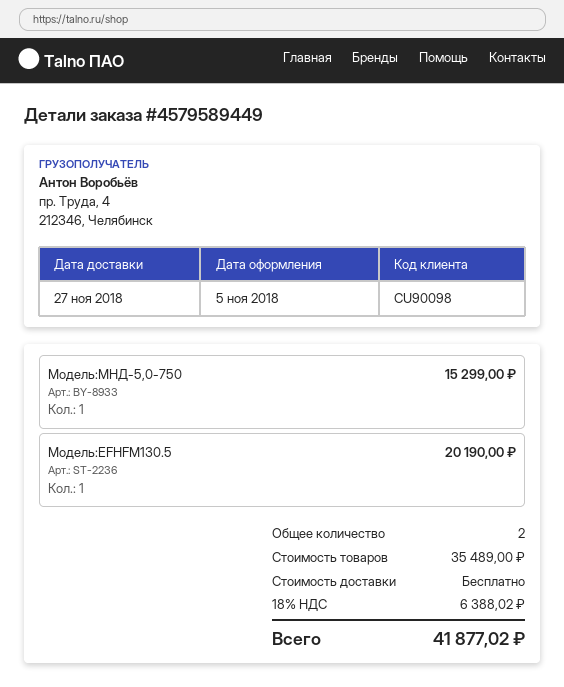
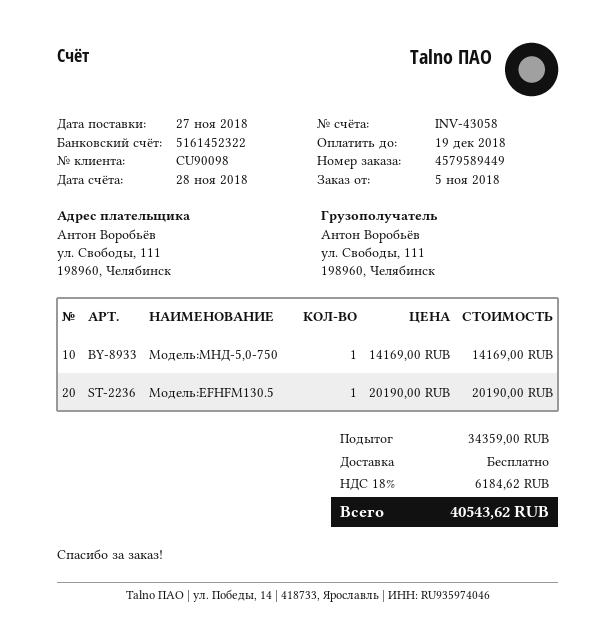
ship to: пр. Труда, 4, 212346, Челябинск -> ул. Свободы, 111, 198960, Челябинск
Модель:МНД-5,0-750: 1 for 15299.00 -> 1 for 14169.00
subtotal: 35489.00 -> 34359.00
tax: 18% = 6388.02 -> 18% = 6184.62
total: 41877.02 -> 40543.62

